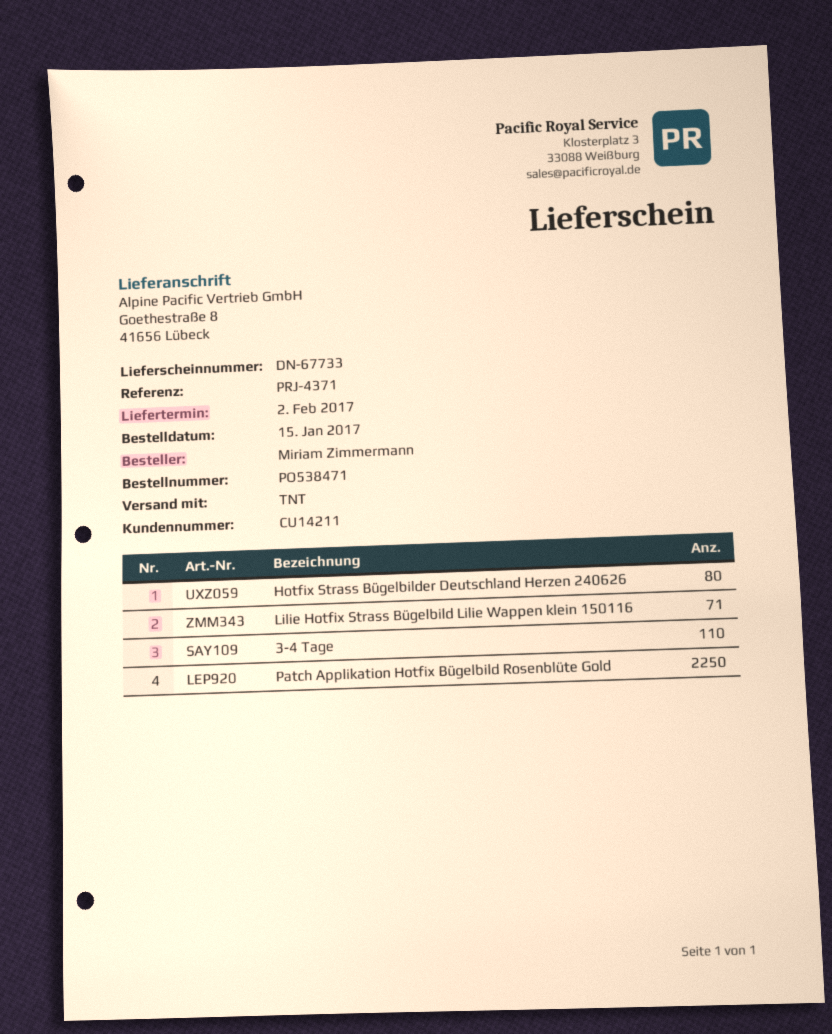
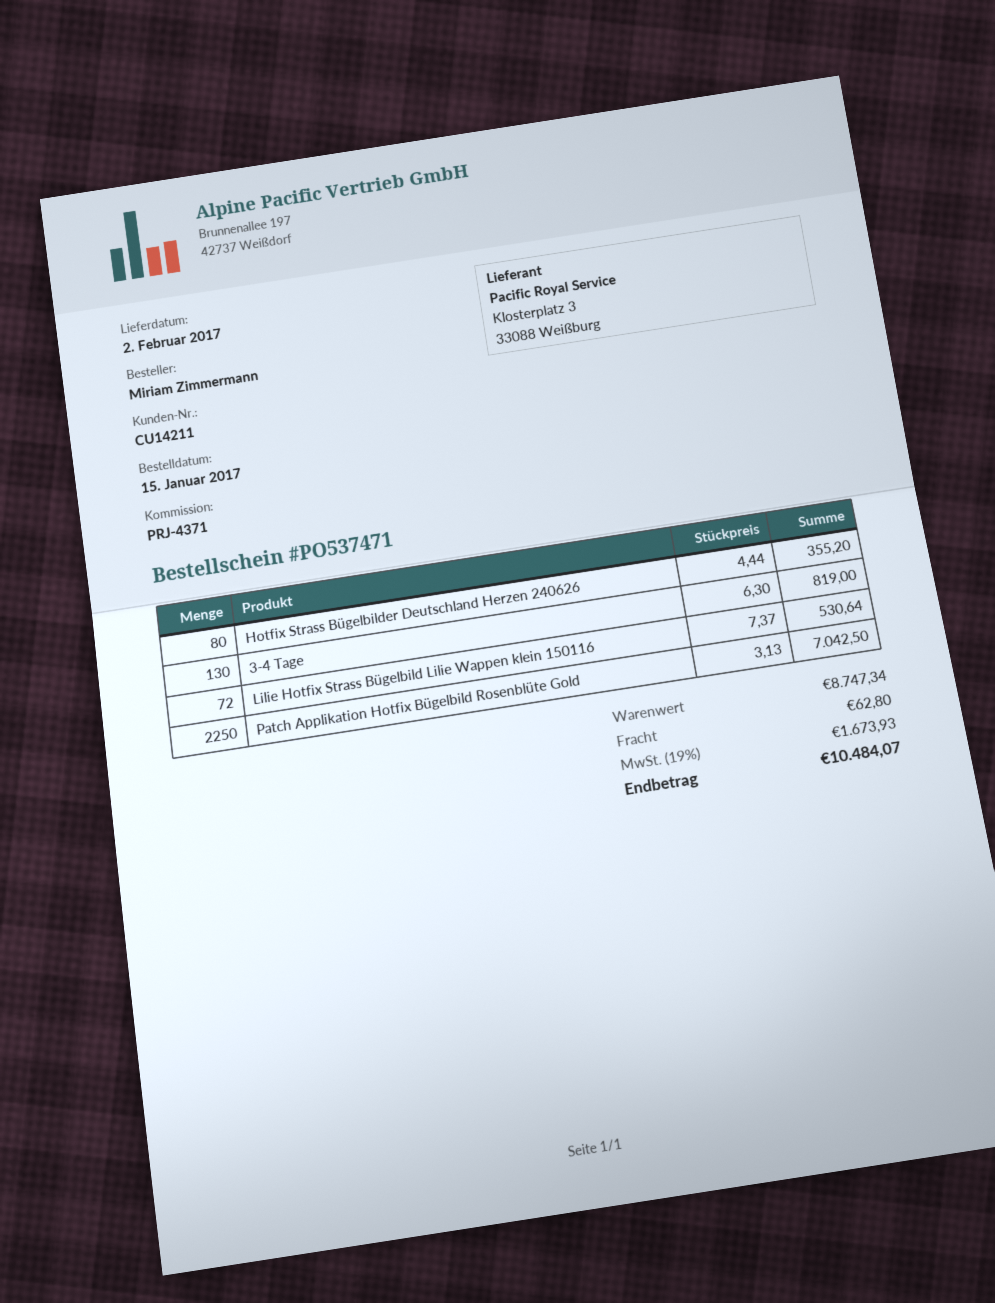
order number: PO538471 -> PO537471
Lilie Hotfix Strass Bügelbild Lilie Wappen klein 150116: 71 -> 72
3-4 Tage: 110 -> 130

